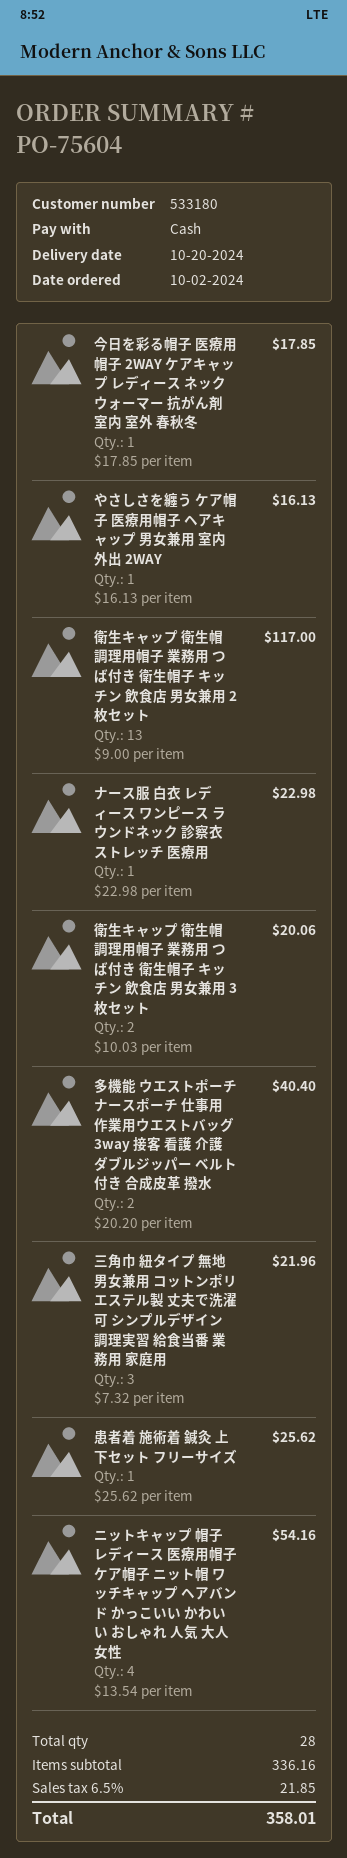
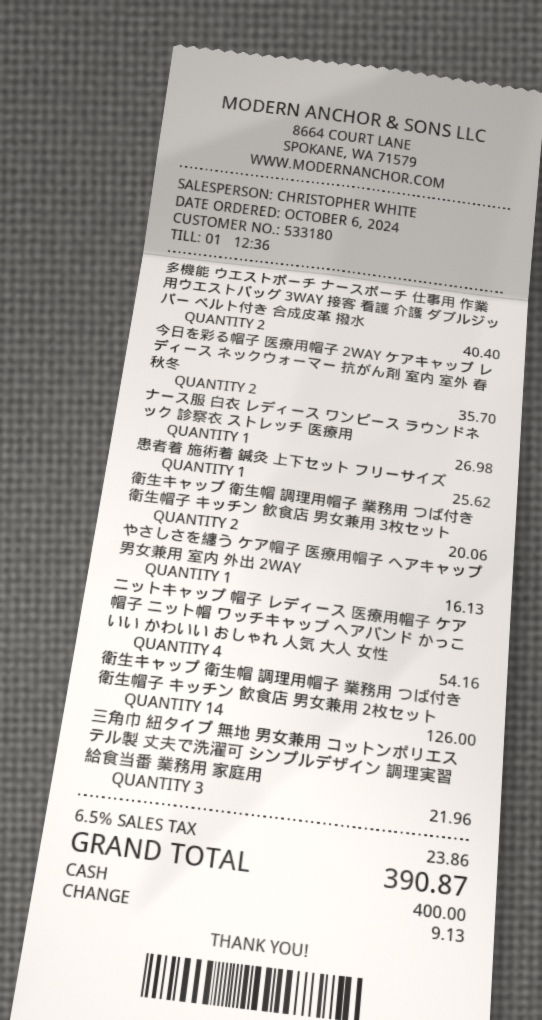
order date: 2024-10-02 -> 2024-10-06
今日を彩る帽子 医療用帽子 2WAY ケアキャップ レディース ネックウォーマー 抗がん剤 室内 室外 春秋冬: 1 for 17.85 -> 2 for 35.70
衛生キャップ 衛生帽 調理用帽子 業務用 つば付き 衛生帽子 キッチン 飲食店 男女兼用 2枚セット: 13 for 117.00 -> 14 for 126.00
ナース服 白衣 レディース ワンピース ラウンドネック 診察衣 ストレッチ 医療用: 1 for 22.98 -> 1 for 26.98
tax: 6.5% = 21.85 -> 6.5% = 23.86
total: 358.01 -> 390.87

